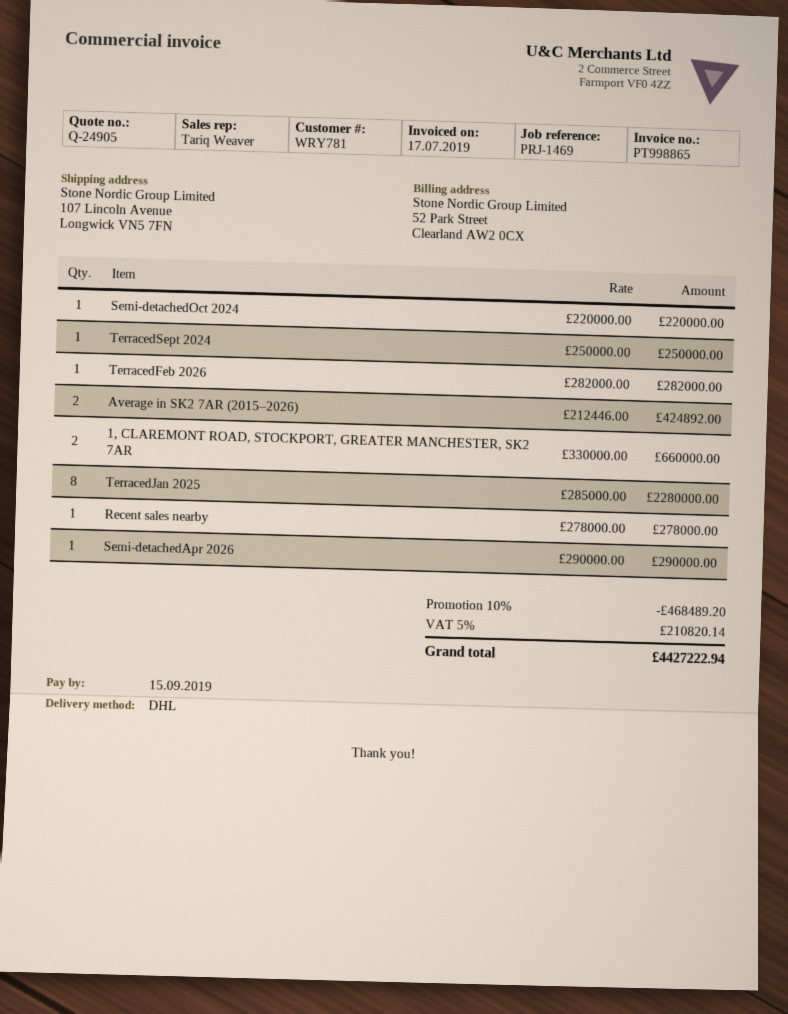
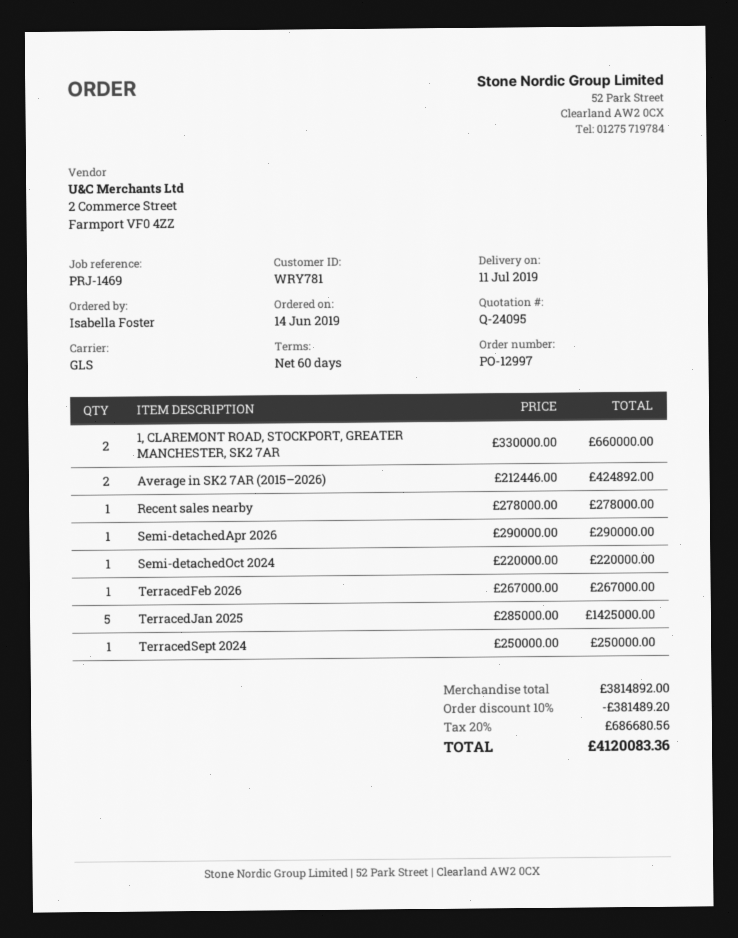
quote number: Q-24905 -> Q-24095
shipping method: DHL -> GLS
TerracedFeb 2026: 1 x 282000.00 = 282000.00 -> 1 x 267000.00 = 267000.00
TerracedJan 2025: 8 x 285000.00 = 2280000.00 -> 5 x 285000.00 = 1425000.00
discount: 10% = 468489.20 -> 10% = 381489.20
tax: 5% = 210820.14 -> 20% = 686680.56
total: 4427222.94 -> 4120083.36

